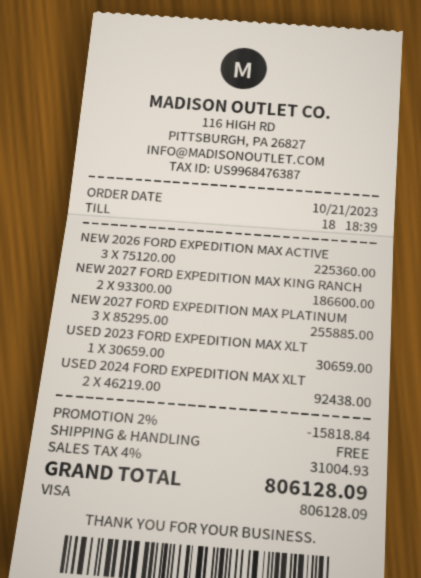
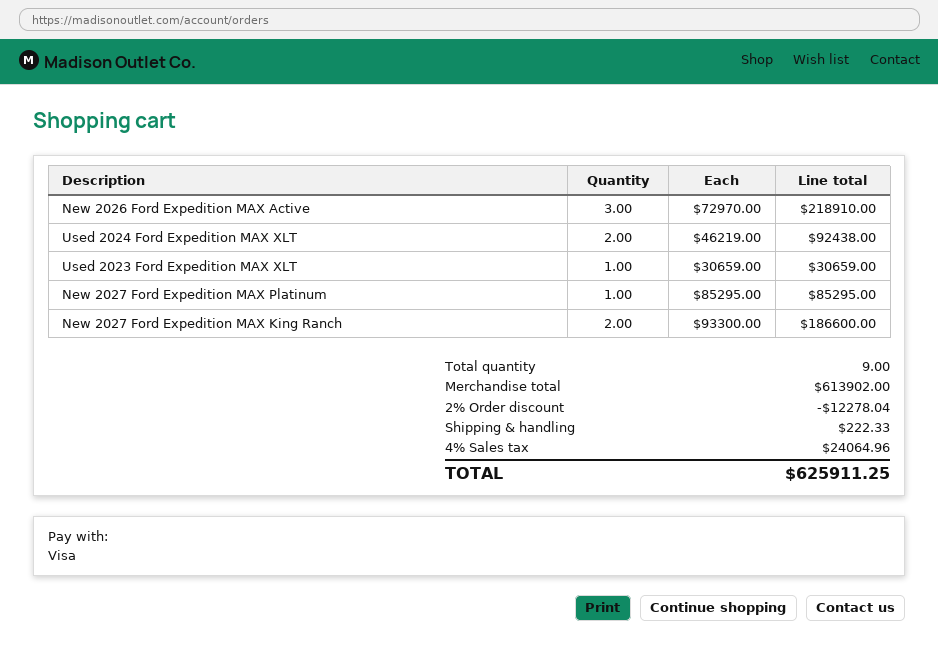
NEW 2026 FORD EXPEDITION MAX ACTIVE: 3 x 75120.00 = 225360.00 -> 3 x 72970.00 = 218910.00
NEW 2027 FORD EXPEDITION MAX PLATINUM: 3 x 85295.00 = 255885.00 -> 1 x 85295.00 = 85295.00
discount: 2% = 15818.84 -> 2% = 12278.04
shipping: 0.00 -> 222.33
tax: 4% = 31004.93 -> 4% = 24064.96
total: 806128.09 -> 625911.25

